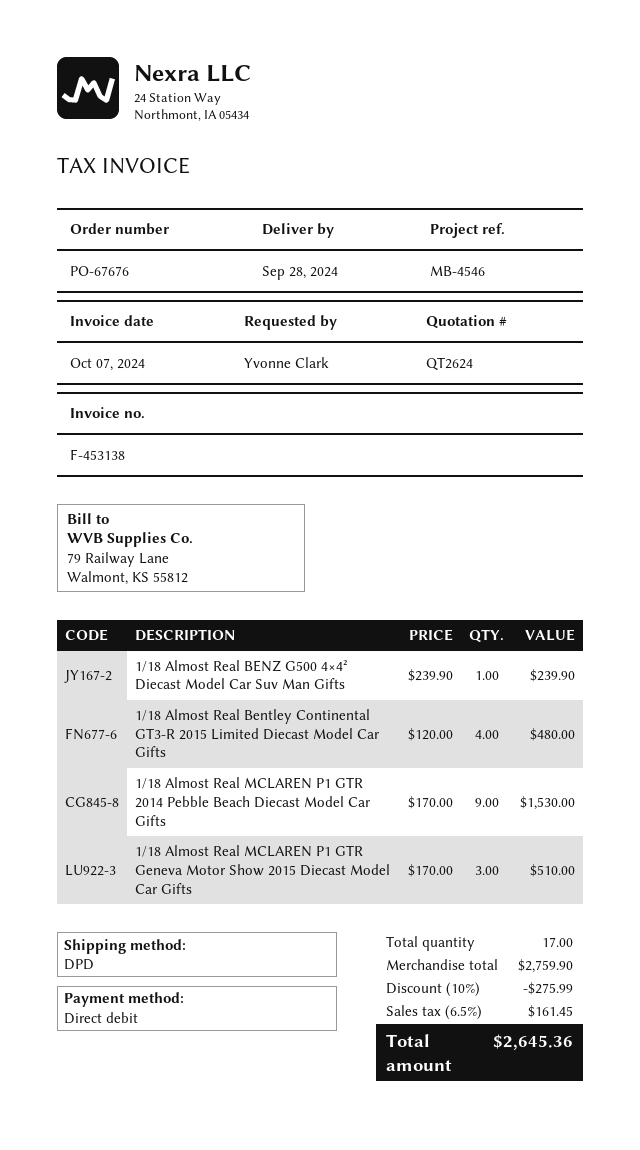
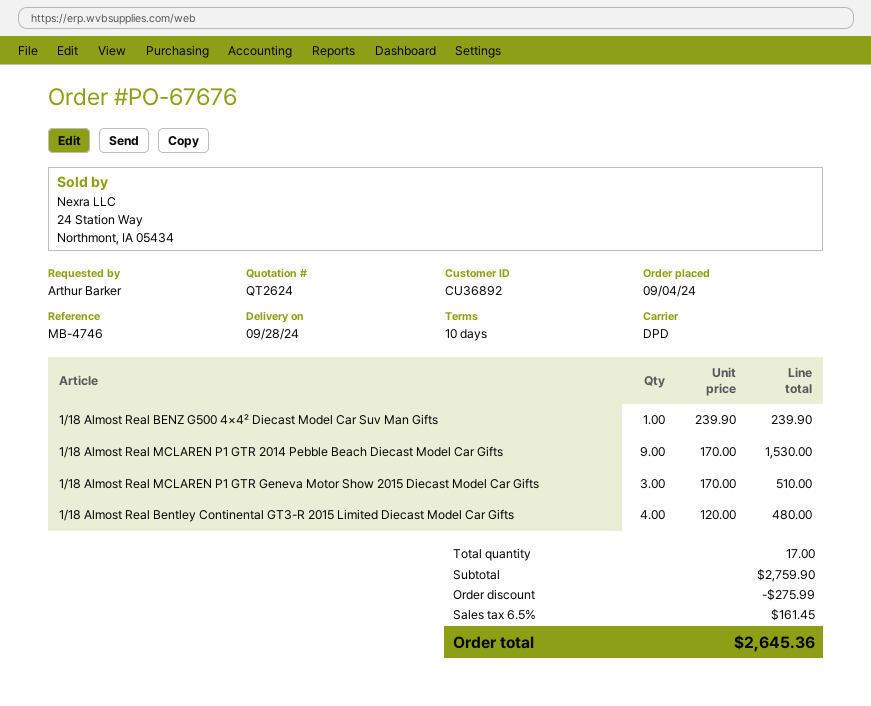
reference: MB-4546 -> MB-4746
ordered by: Yvonne Clark -> Arthur Barker

